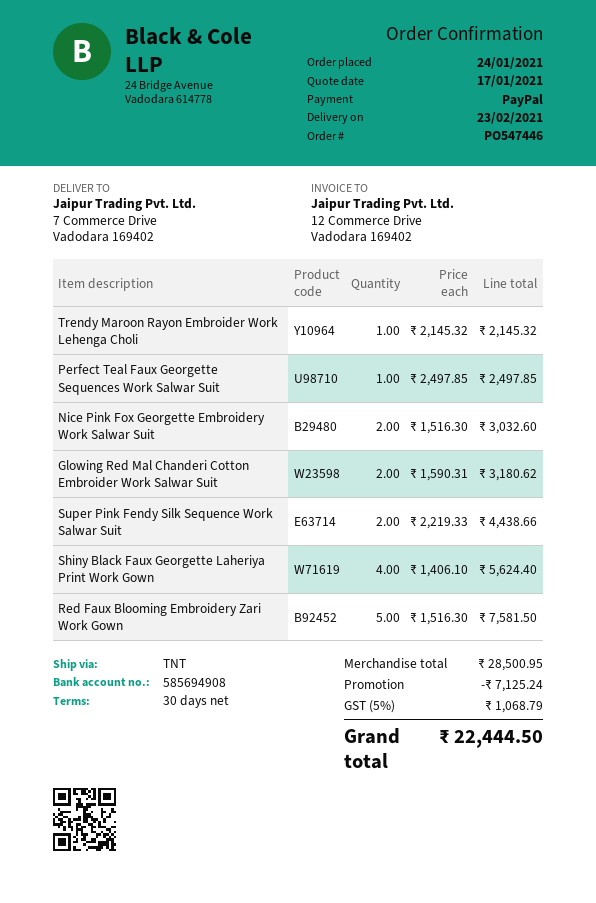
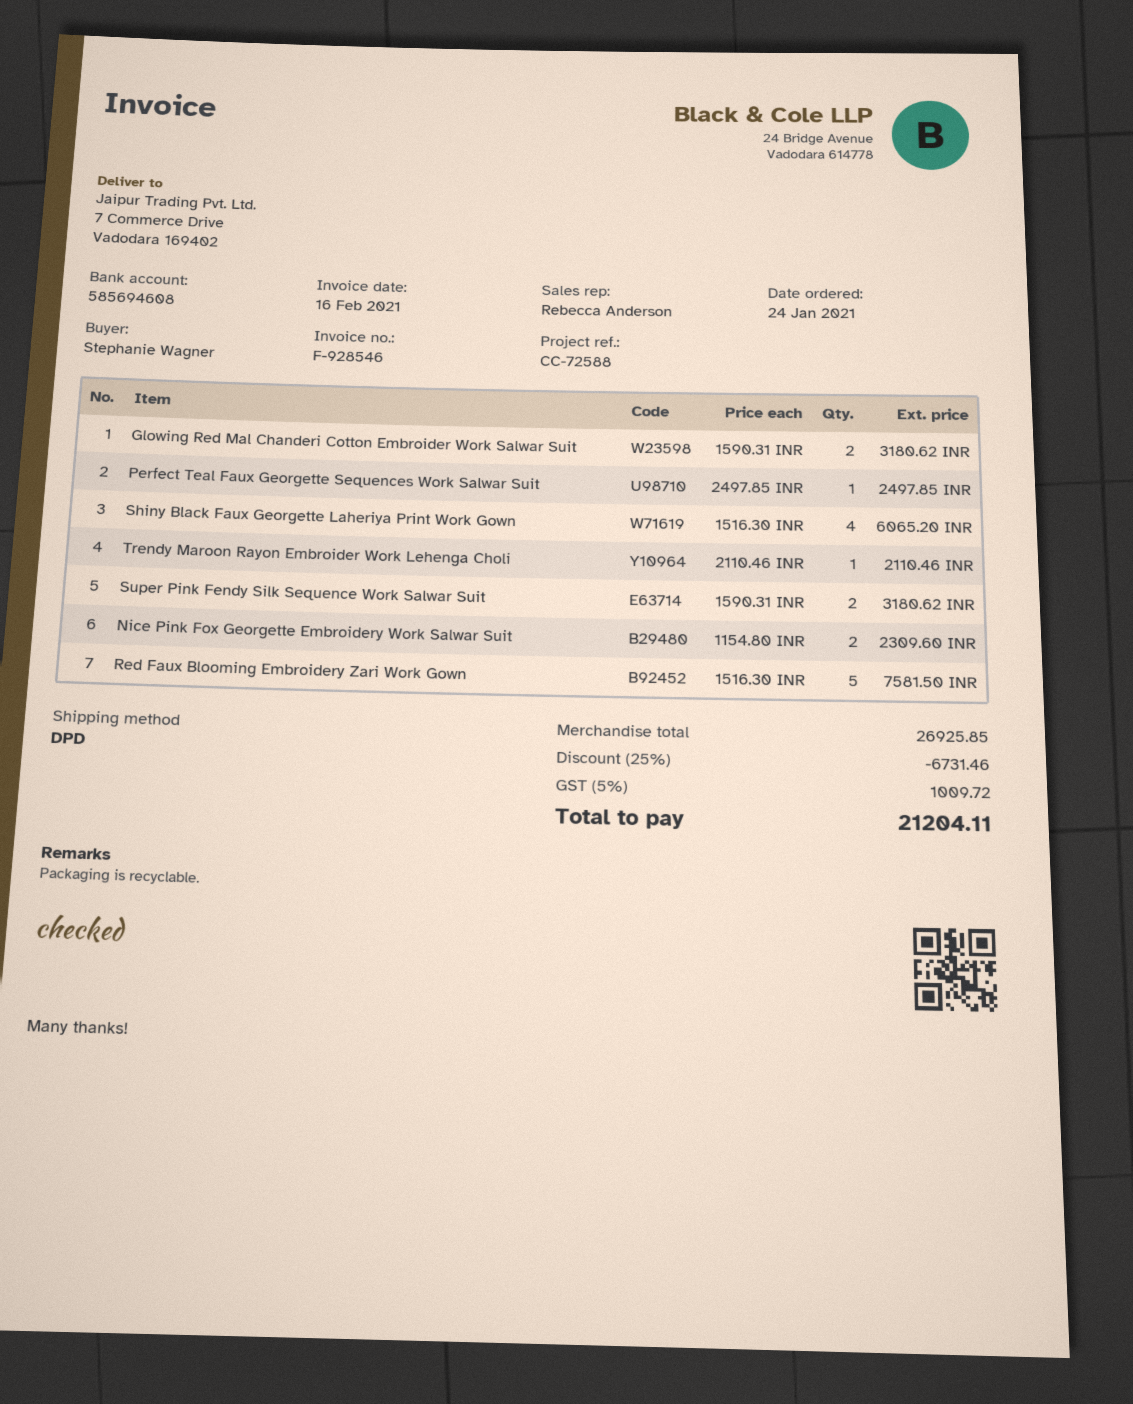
bank account: 585694908 -> 585694608
shipping method: TNT -> DPD
Trendy Maroon Rayon Embroider Work Lehenga Choli: 1 x 2145.32 = 2145.32 -> 1 x 2110.46 = 2110.46
Nice Pink Fox Georgette Embroidery Work Salwar Suit: 2 x 1516.30 = 3032.60 -> 2 x 1154.80 = 2309.60
Super Pink Fendy Silk Sequence Work Salwar Suit: 2 x 2219.33 = 4438.66 -> 2 x 1590.31 = 3180.62
Shiny Black Faux Georgette Laheriya Print Work Gown: 4 x 1406.10 = 5624.40 -> 4 x 1516.30 = 6065.20
subtotal: 28500.95 -> 26925.85
discount: 7125.24 -> 6731.46
tax: 5% = 1068.79 -> 5% = 1009.72
total: 22444.50 -> 21204.11

